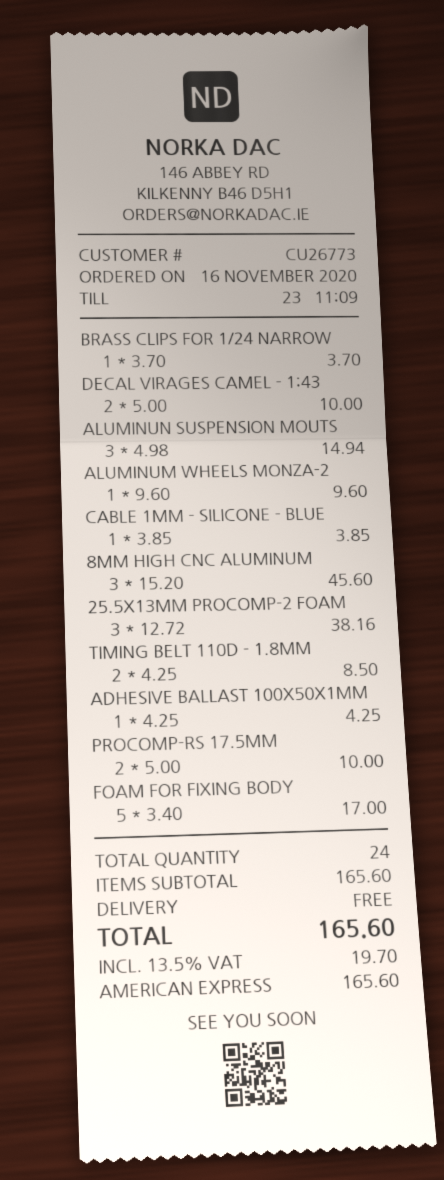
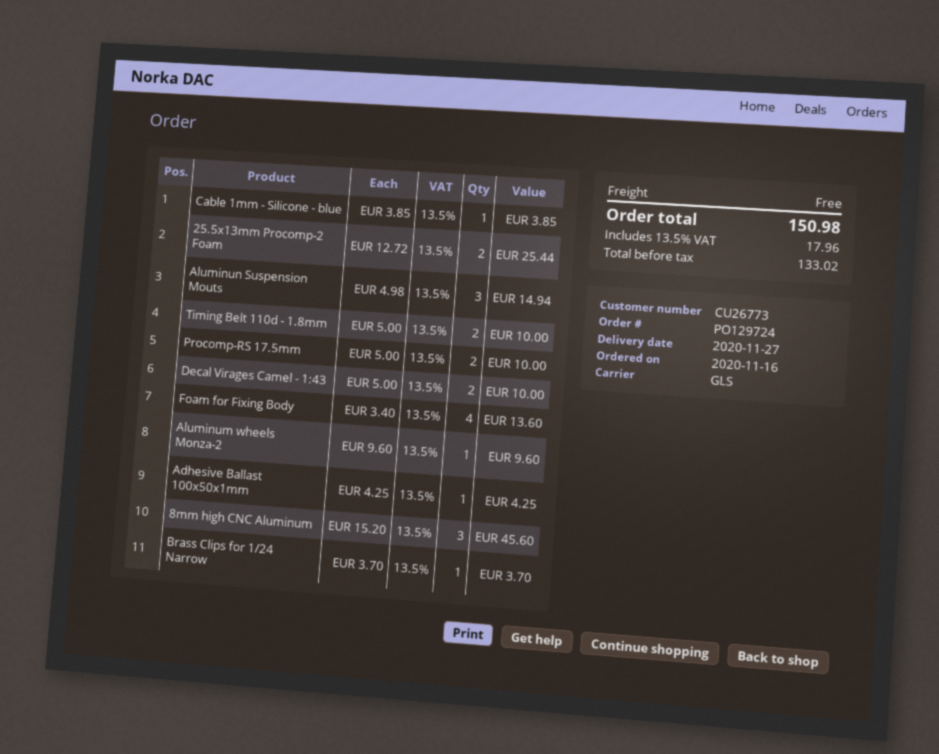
25.5X13MM PROCOMP-2 FOAM: 3 x 12.72 = 38.16 -> 2 x 12.72 = 25.44
TIMING BELT 110D - 1.8MM: 2 x 4.25 = 8.50 -> 2 x 5.00 = 10.00
FOAM FOR FIXING BODY: 5 x 3.40 = 17.00 -> 4 x 3.40 = 13.60
tax: 13.5% = 19.70 -> 13.5% = 17.96
total: 165.60 -> 150.98

